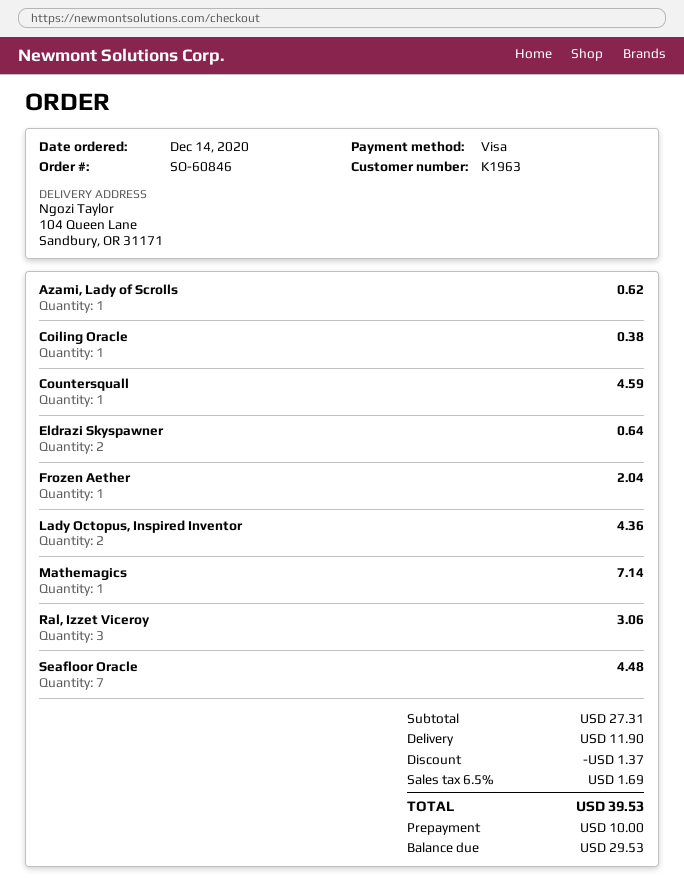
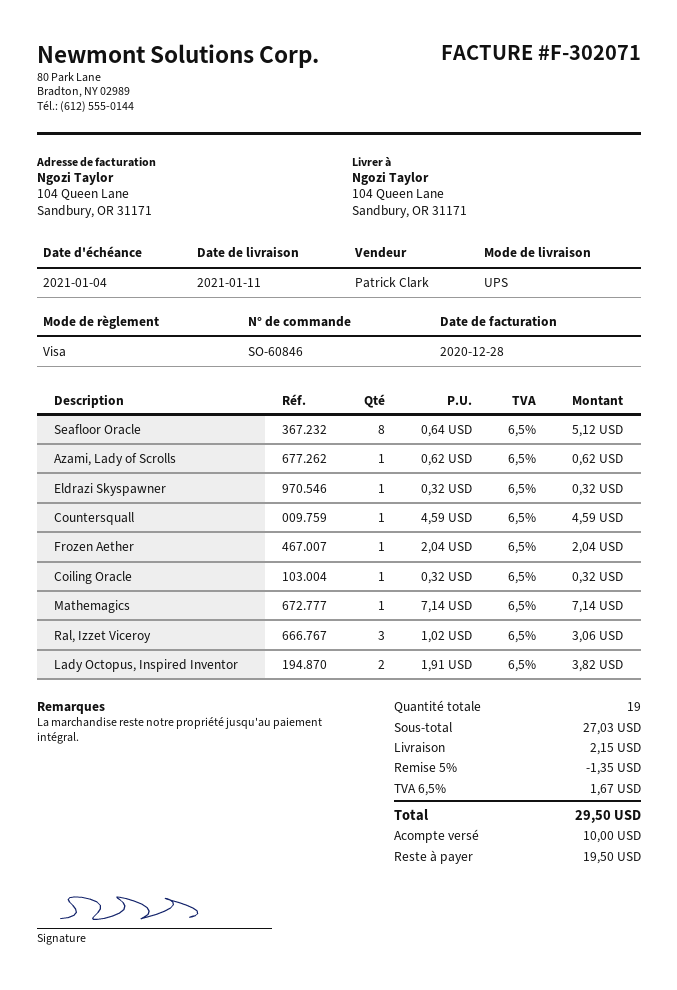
Coiling Oracle: 1 for 0.38 -> 1 for 0.32
Eldrazi Skyspawner: 2 for 0.64 -> 1 for 0.32
Lady Octopus, Inspired Inventor: 2 for 4.36 -> 2 for 3.82
Seafloor Oracle: 7 for 4.48 -> 8 for 5.12
subtotal: 27.31 -> 27.03
discount: 1.37 -> 1.35
shipping: 11.90 -> 2.15
tax: 6.5% = 1.69 -> 6.5% = 1.67
total: 39.53 -> 29.50
balance: 29.53 -> 19.50

